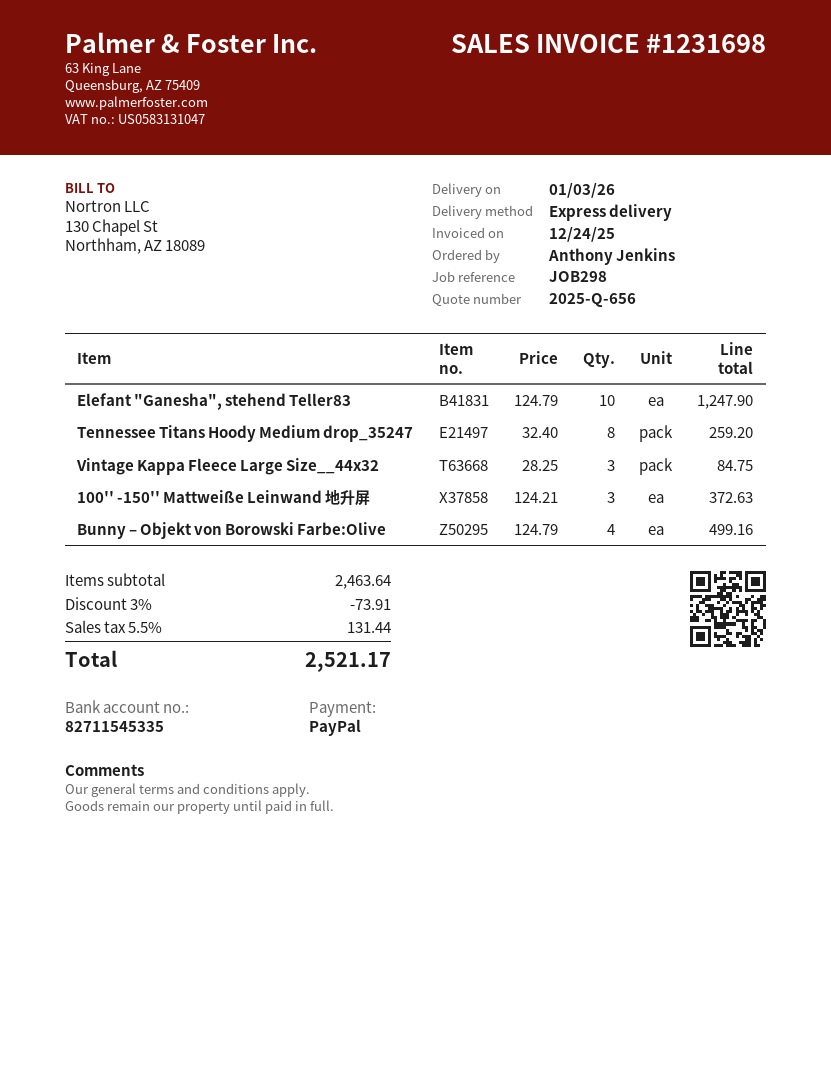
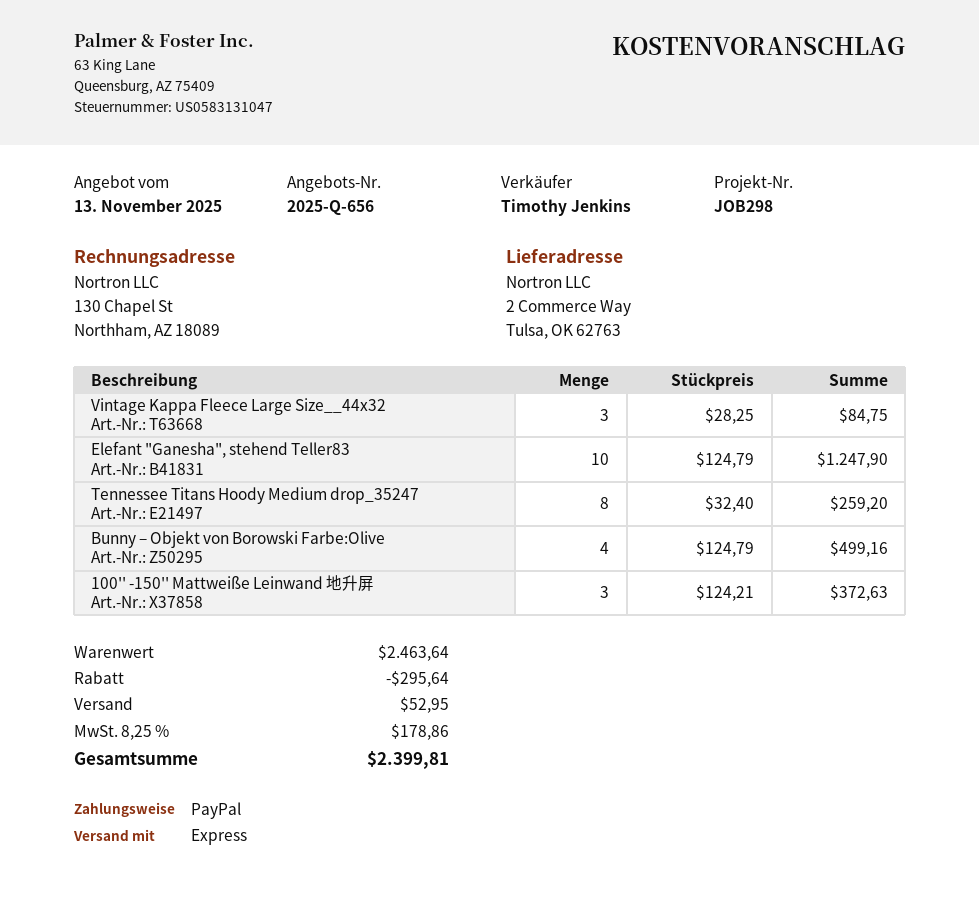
discount: 73.91 -> 295.64
shipping: none -> 52.95
tax: 5.5% = 131.44 -> 8.25% = 178.86
total: 2521.17 -> 2399.81

